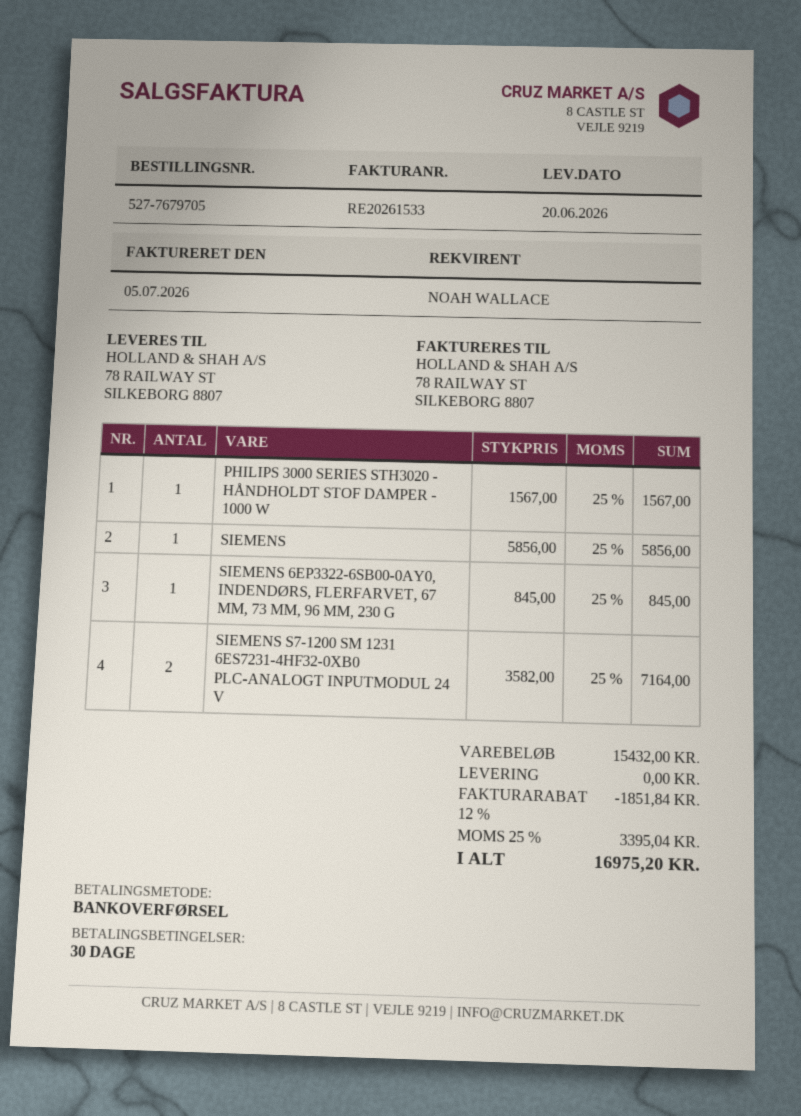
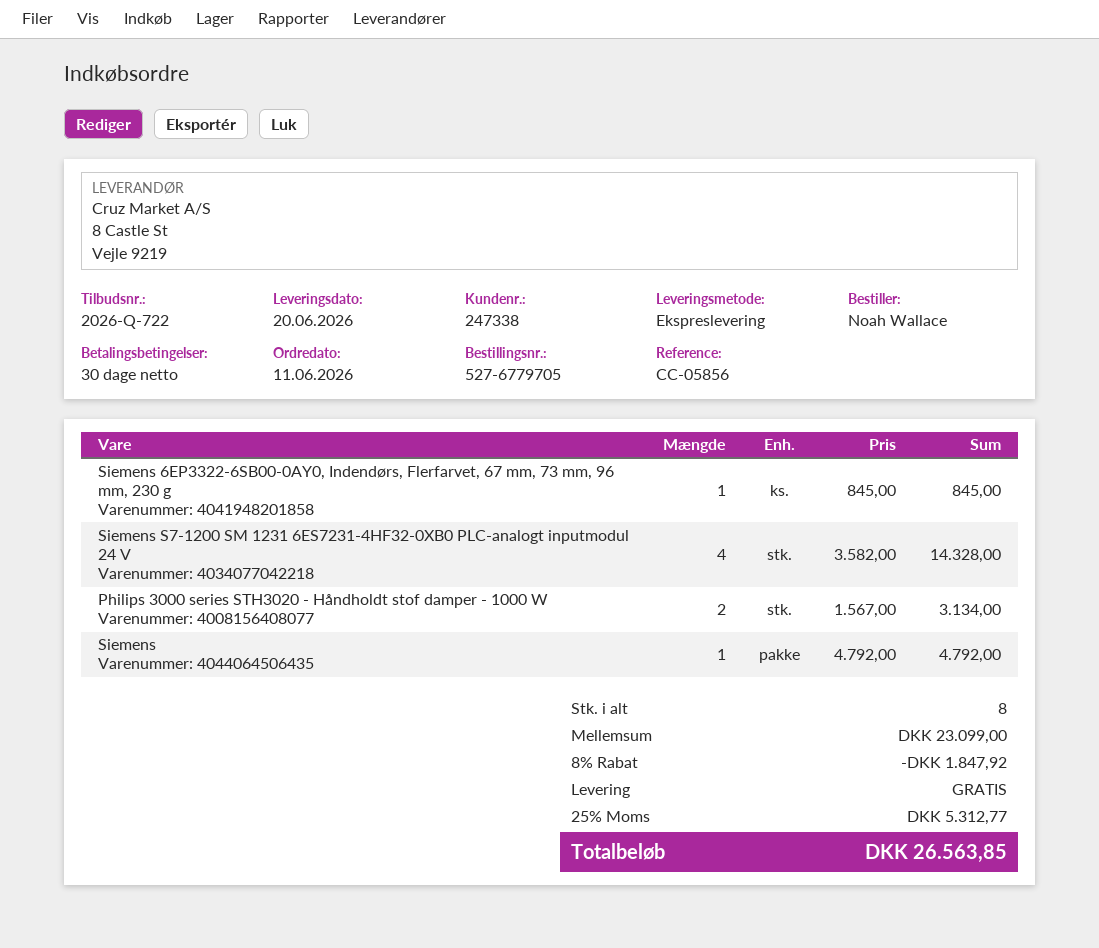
order number: 527-7679705 -> 527-6779705
PHILIPS 3000 SERIES STH3020 - HÅNDHOLDT STOF DAMPER - 1000 W: 1 x 1567.00 = 1567.00 -> 2 x 1567.00 = 3134.00
SIEMENS: 1 x 5856.00 = 5856.00 -> 1 x 4792.00 = 4792.00
SIEMENS S7-1200 SM 1231 6ES7231-4HF32-0XB0 PLC-ANALOGT INPUTMODUL 24 V: 2 x 3582.00 = 7164.00 -> 4 x 3582.00 = 14328.00
subtotal: 15432.00 -> 23099.00
discount: 12% = 1851.84 -> 8% = 1847.92
tax: 25% = 3395.04 -> 25% = 5312.77
total: 16975.20 -> 26563.85

